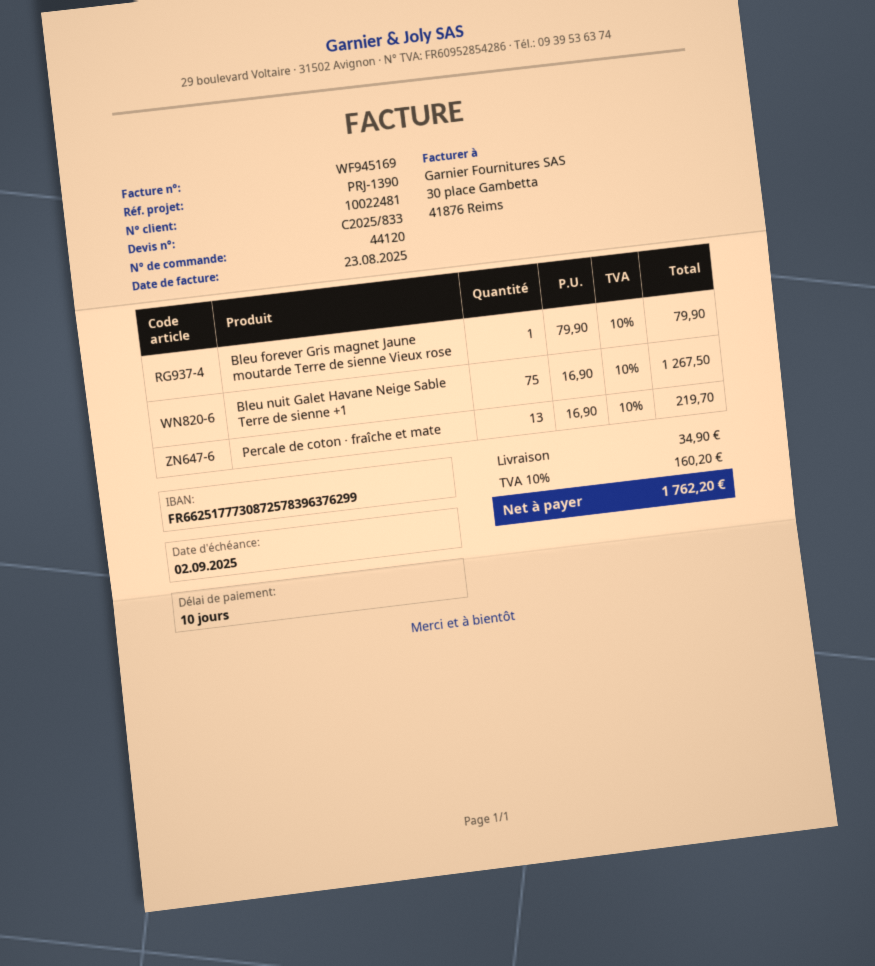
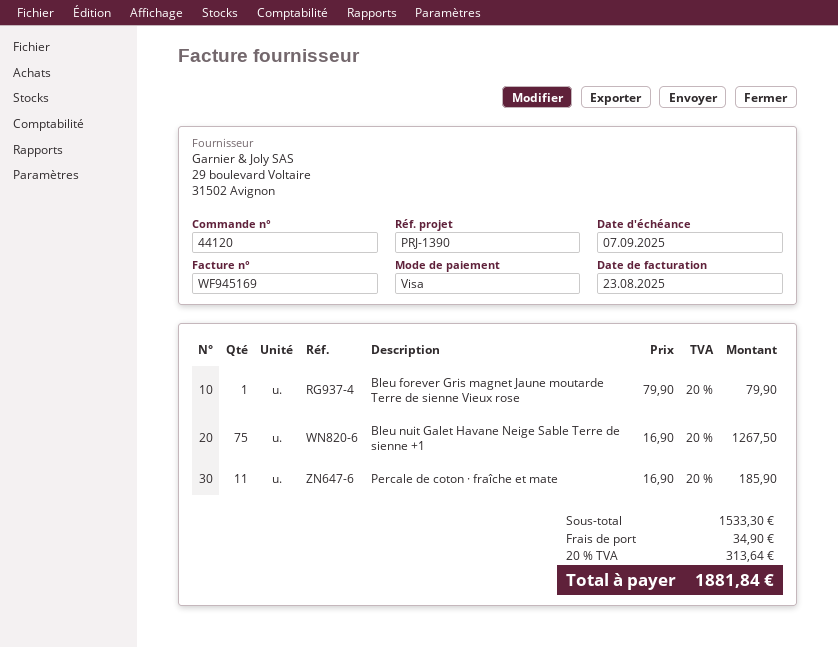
due date: 2025-09-02 -> 2025-09-07
Percale de coton · fraîche et mate: 13 x 16.90 = 219.70 -> 11 x 16.90 = 185.90
tax: 10% = 160.20 -> 20% = 313.64
total: 1762.20 -> 1881.84

